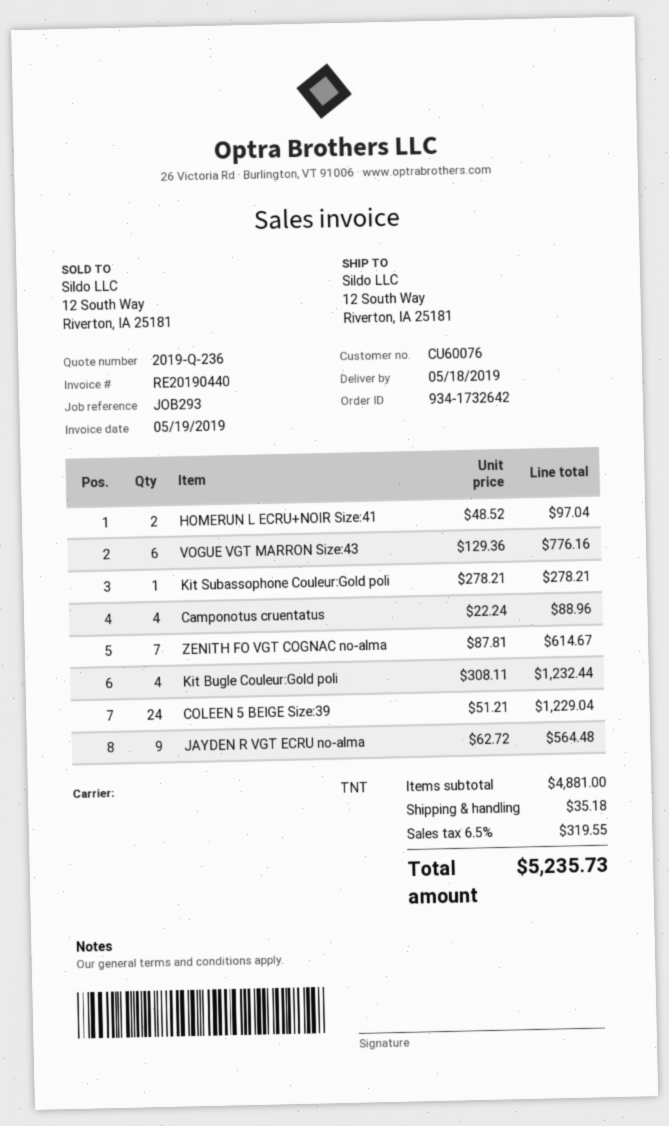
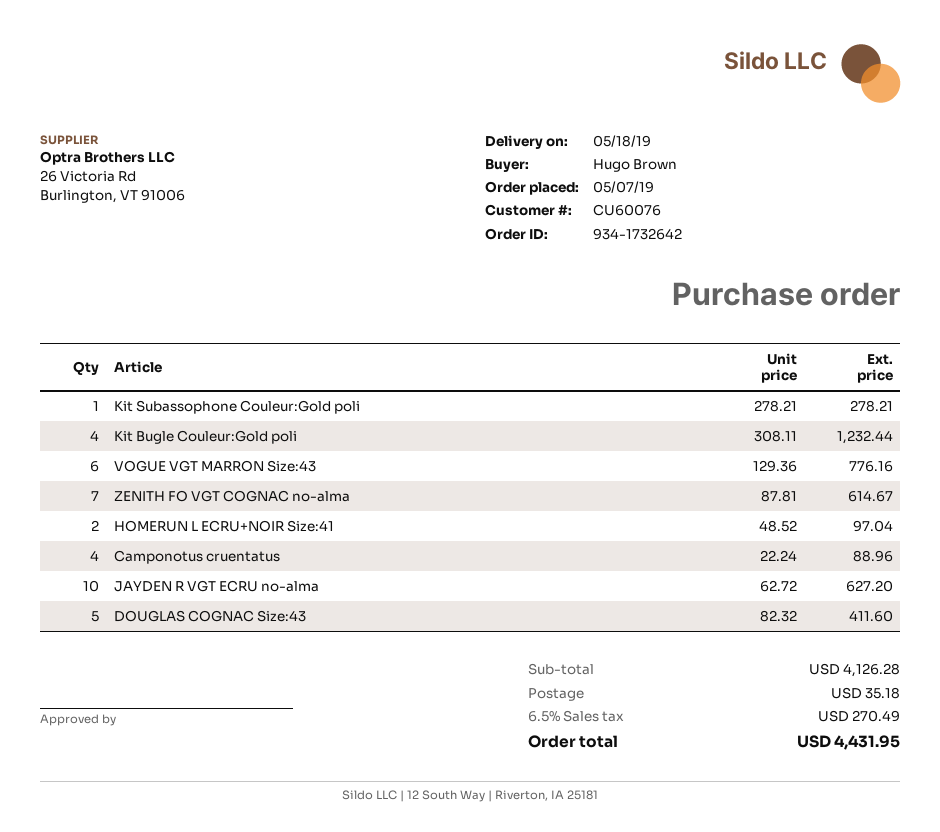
COLEEN 5 BEIGE Size:39: 24 x 51.21 = 1229.04 -> none
JAYDEN R VGT ECRU no-alma: 9 x 62.72 = 564.48 -> 10 x 62.72 = 627.20
DOUGLAS COGNAC Size:43: none -> 5 x 82.32 = 411.60
subtotal: 4881.00 -> 4126.28
tax: 6.5% = 319.55 -> 6.5% = 270.49
total: 5235.73 -> 4431.95

